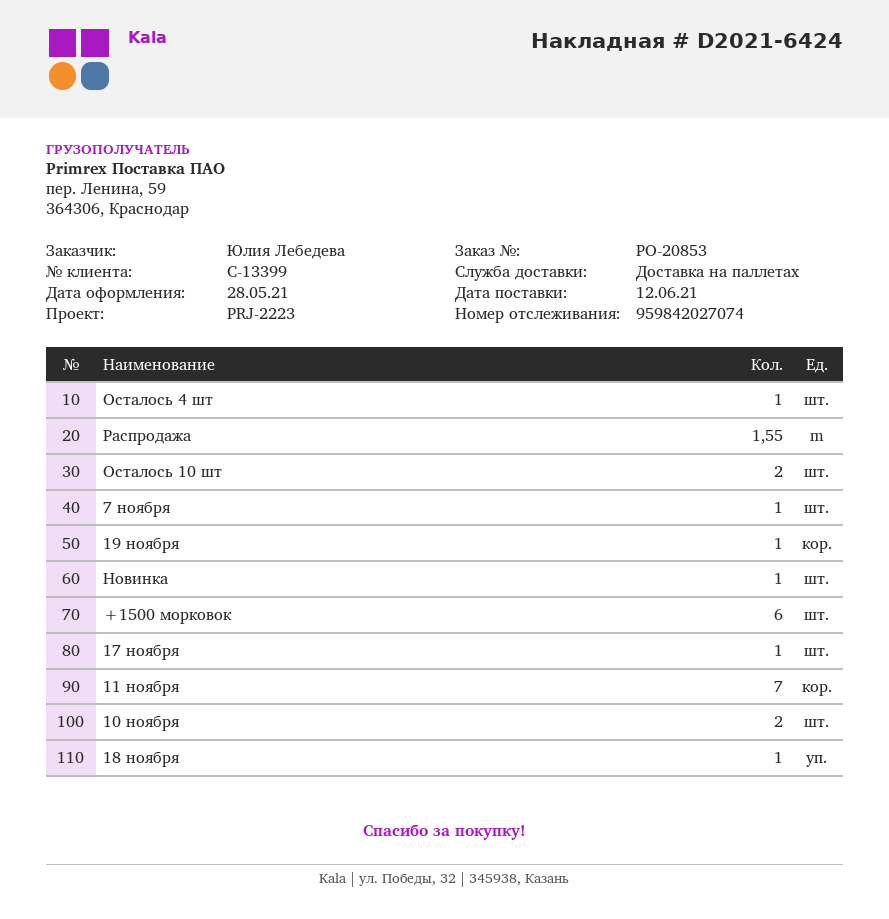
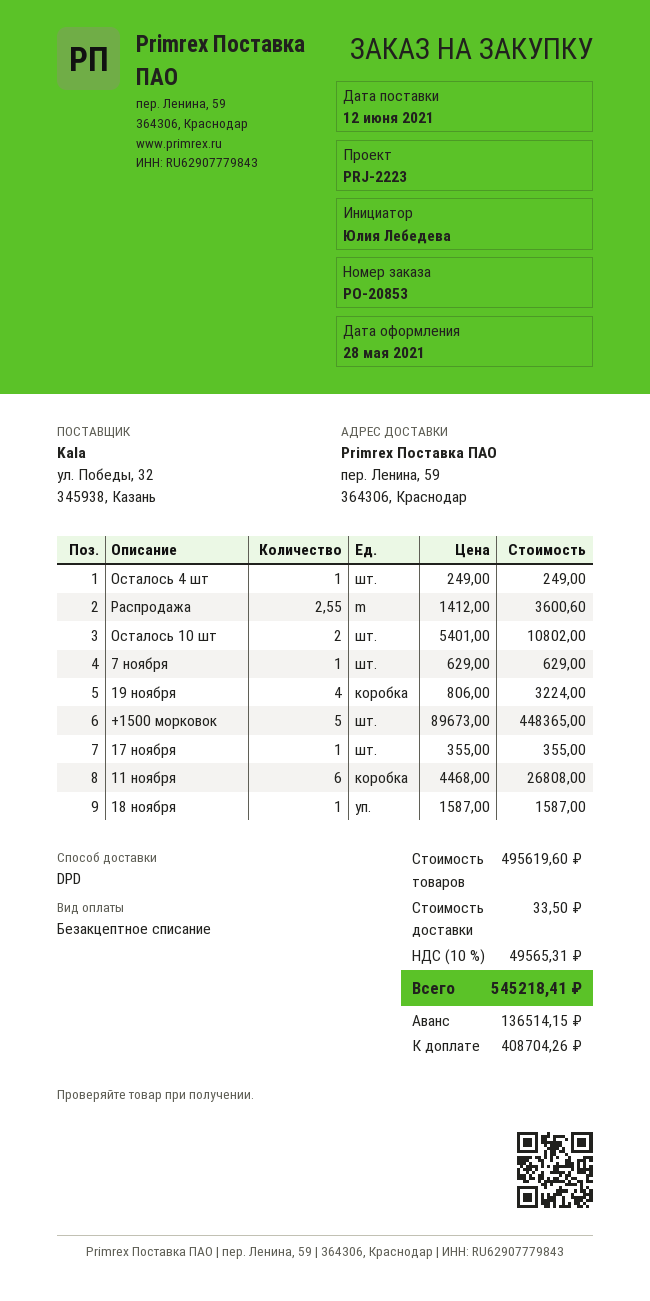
shipping method: pallet freight -> DPD
Распродажа: 1.55 -> 2.55
19 ноября: 1 -> 4
Новинка: 1 -> none
+1500 морковок: 6 -> 5
11 ноября: 7 -> 6
10 ноября: 2 -> none

